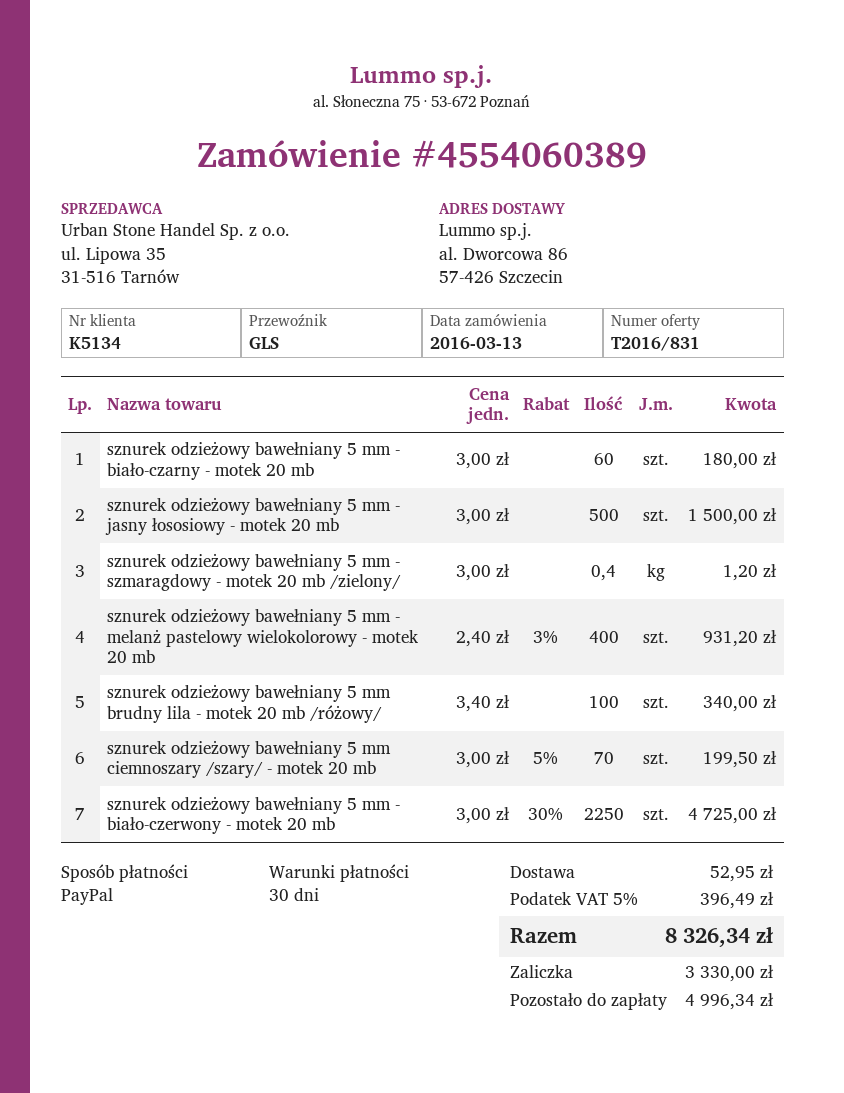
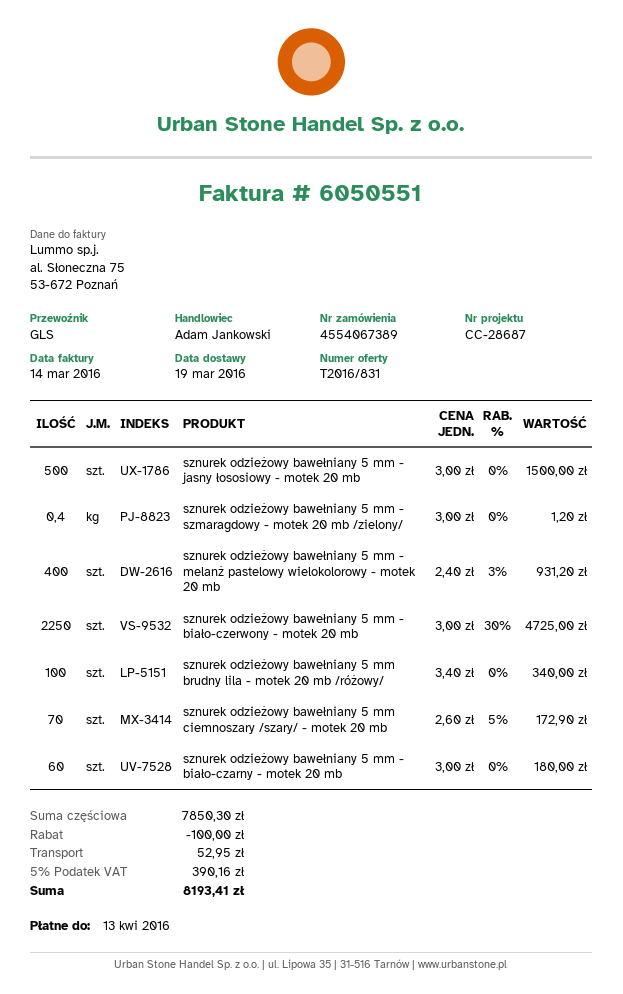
order number: 4554060389 -> 4554067389
sznurek odzieżowy bawełniany 5 mm ciemnoszary /szary/ - motek 20 mb: 70 x 3.00 - 5% = 199.50 -> 70 x 2.60 - 5% = 172.90
discount: none -> 100.00
tax: 5% = 396.49 -> 5% = 390.16
total: 8326.34 -> 8193.41

